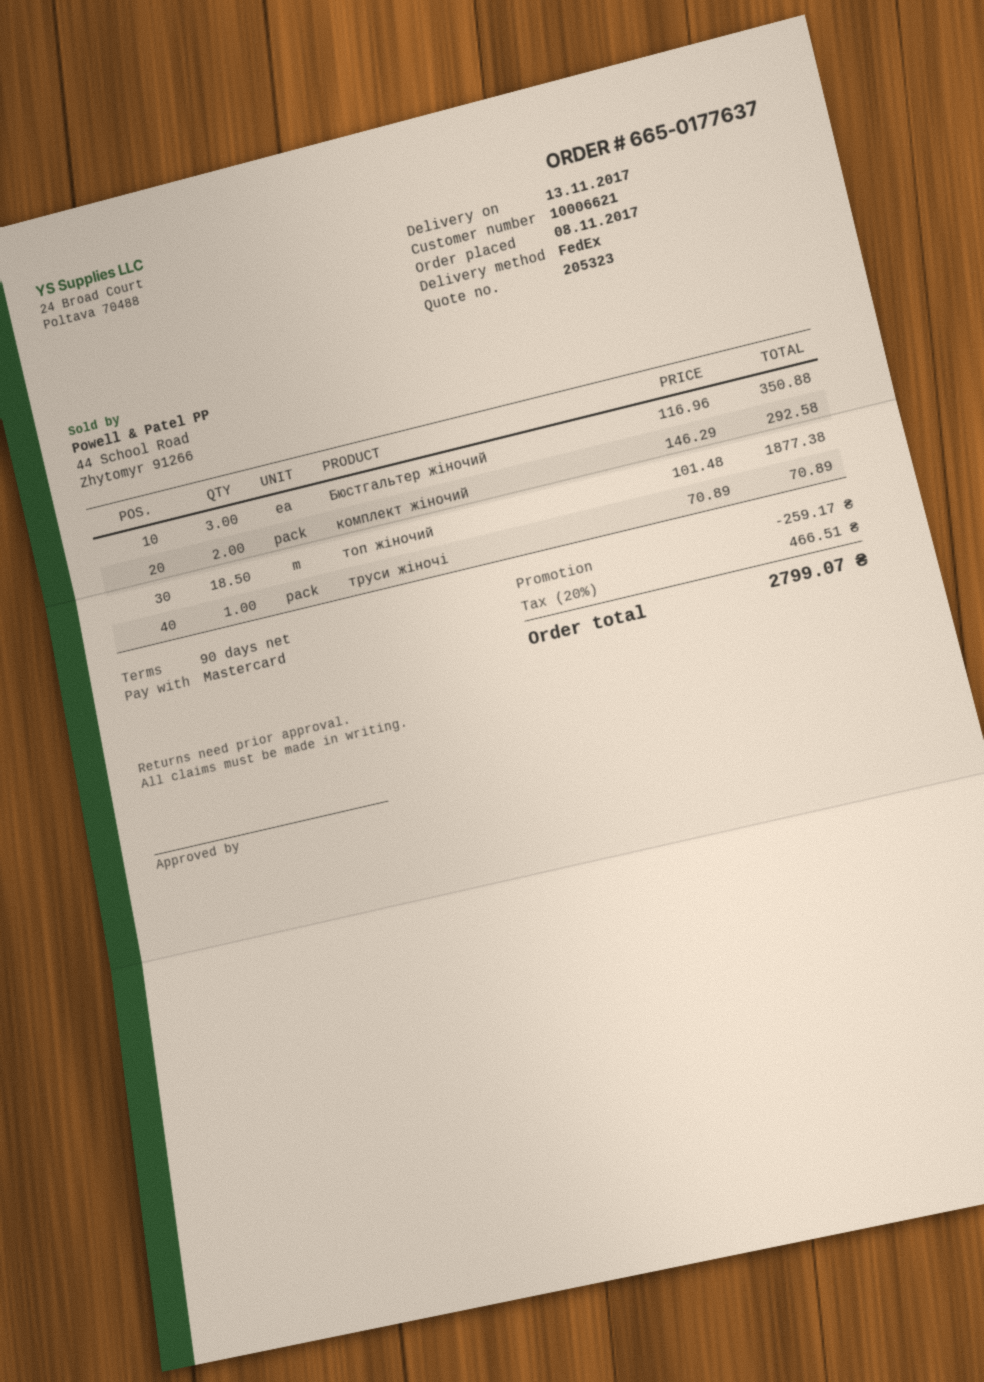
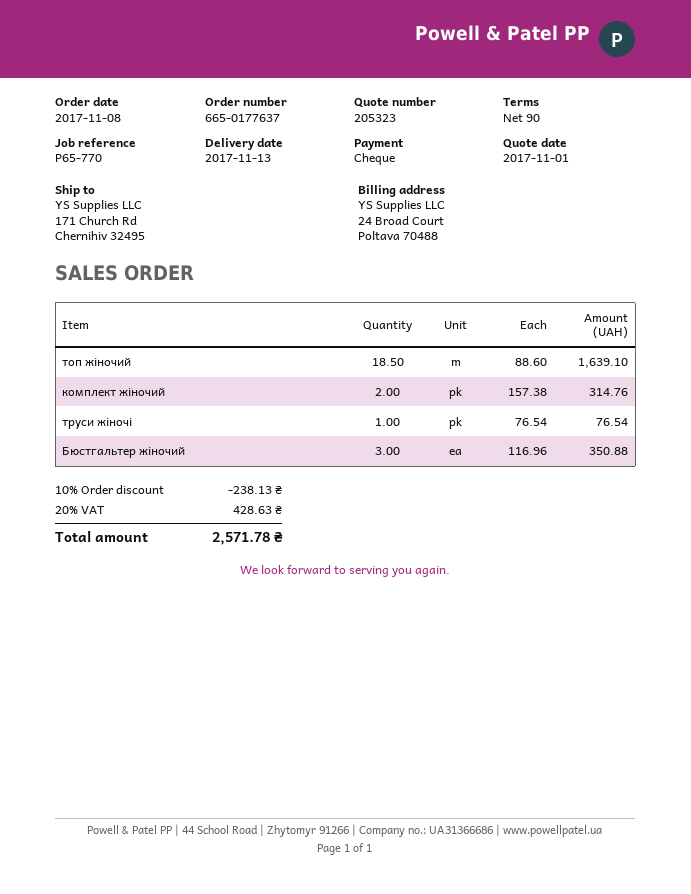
payment method: Mastercard -> cheque
комплект жіночий: 2 x 146.29 = 292.58 -> 2 x 157.38 = 314.76
топ жіночий: 18.5 x 101.48 = 1877.38 -> 18.5 x 88.60 = 1639.10
труси жіночі: 1 x 70.89 = 70.89 -> 1 x 76.54 = 76.54
discount: 259.17 -> 238.13
tax: 20% = 466.51 -> 20% = 428.63
total: 2799.07 -> 2571.78

